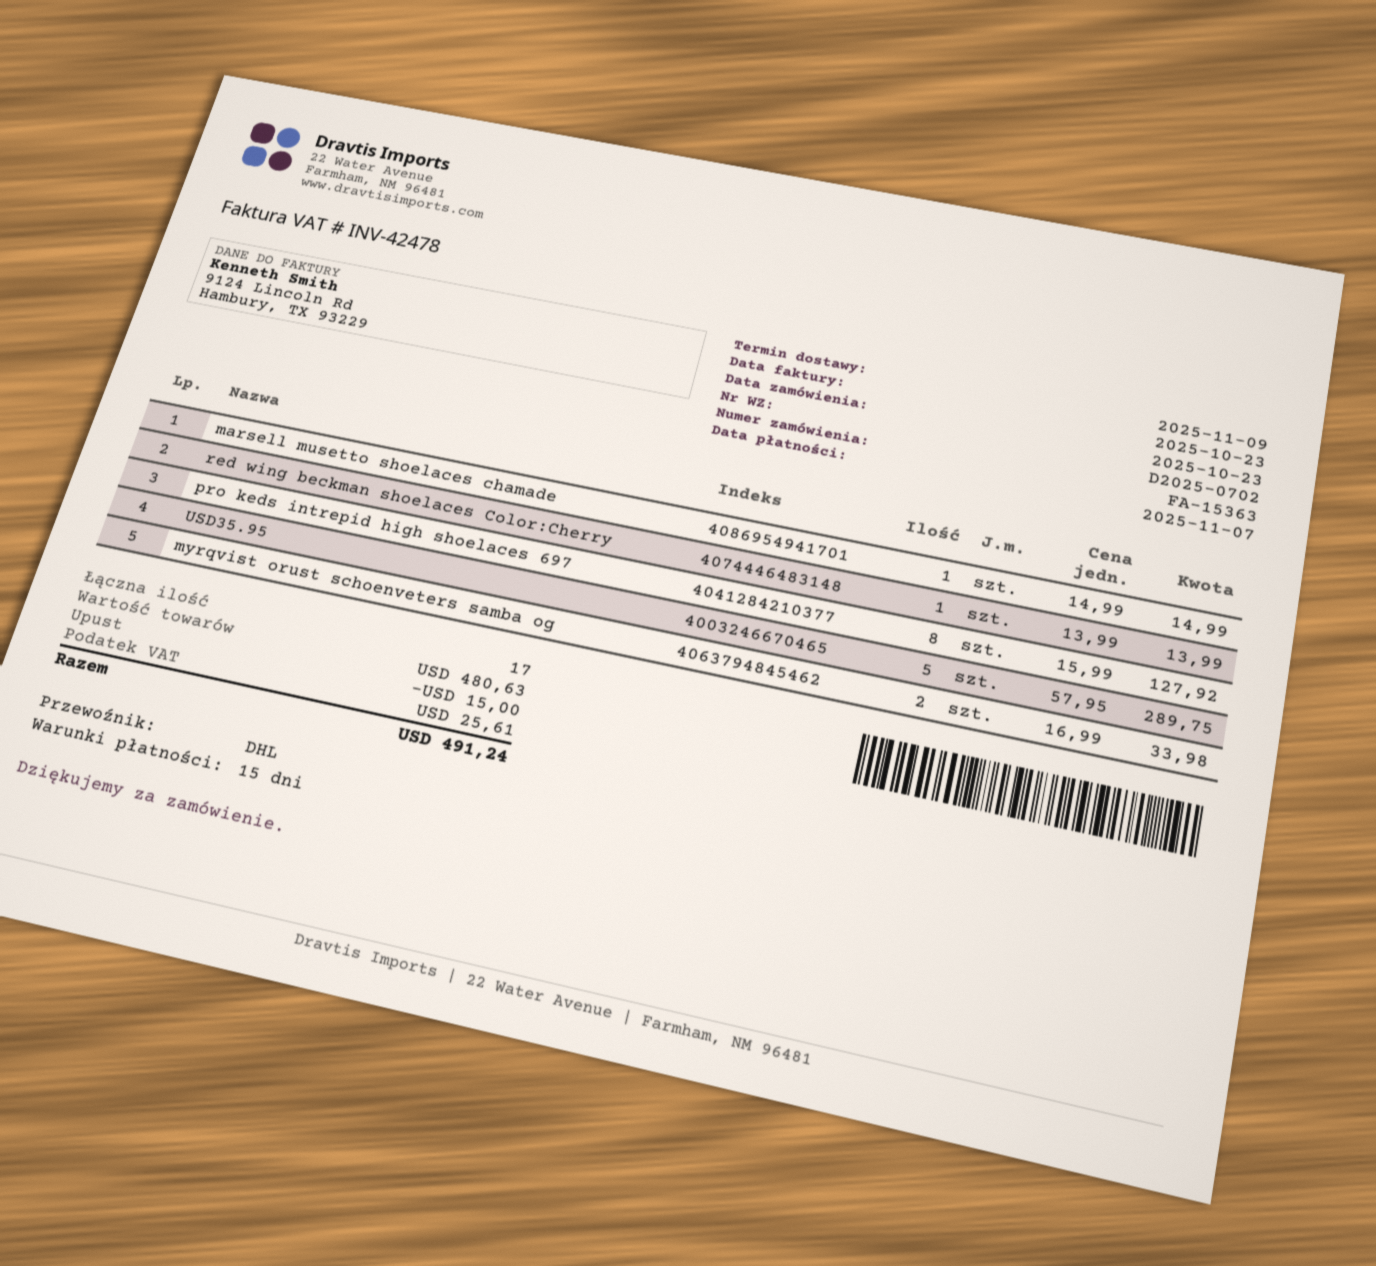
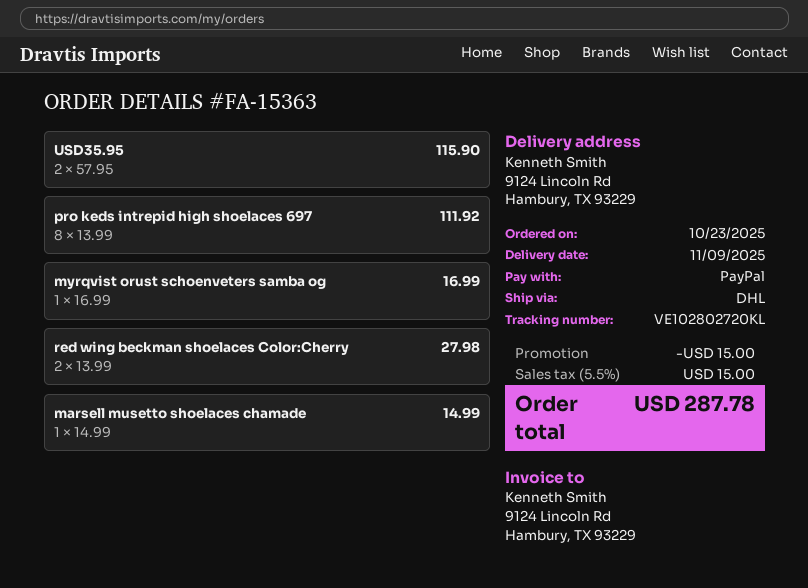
red wing beckman shoelaces Color:Cherry: 1 x 13.99 = 13.99 -> 2 x 13.99 = 27.98
pro keds intrepid high shoelaces 697: 8 x 15.99 = 127.92 -> 8 x 13.99 = 111.92
USD35.95: 5 x 57.95 = 289.75 -> 2 x 57.95 = 115.90
myrqvist orust schoenveters samba og: 2 x 16.99 = 33.98 -> 1 x 16.99 = 16.99
tax: 25.61 -> 15.00
total: 491.24 -> 287.78

